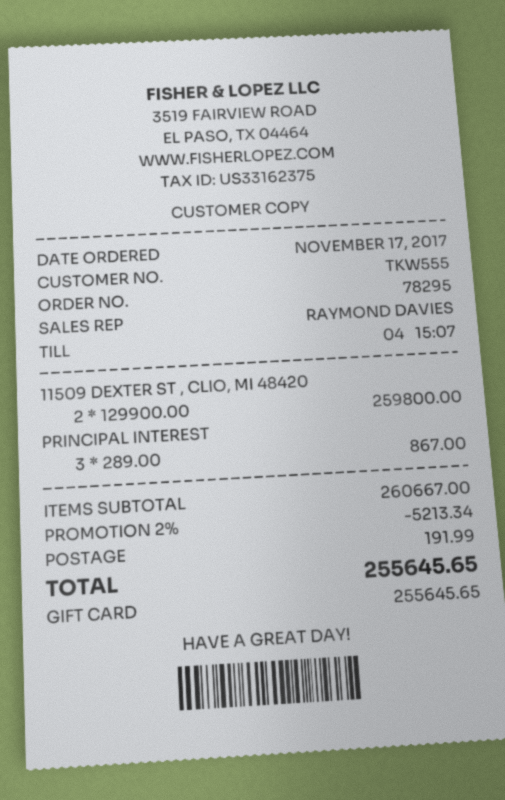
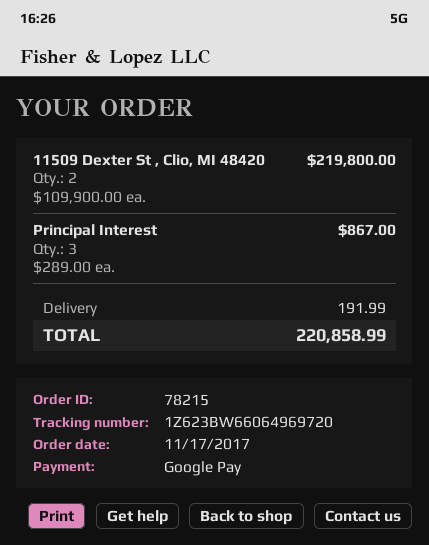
order number: 78295 -> 78215
payment method: gift card -> Google Pay
11509 DEXTER ST , CLIO, MI 48420: 2 x 129900.00 = 259800.00 -> 2 x 109900.00 = 219800.00
discount: 2% = 5213.34 -> none
total: 255645.65 -> 220858.99

